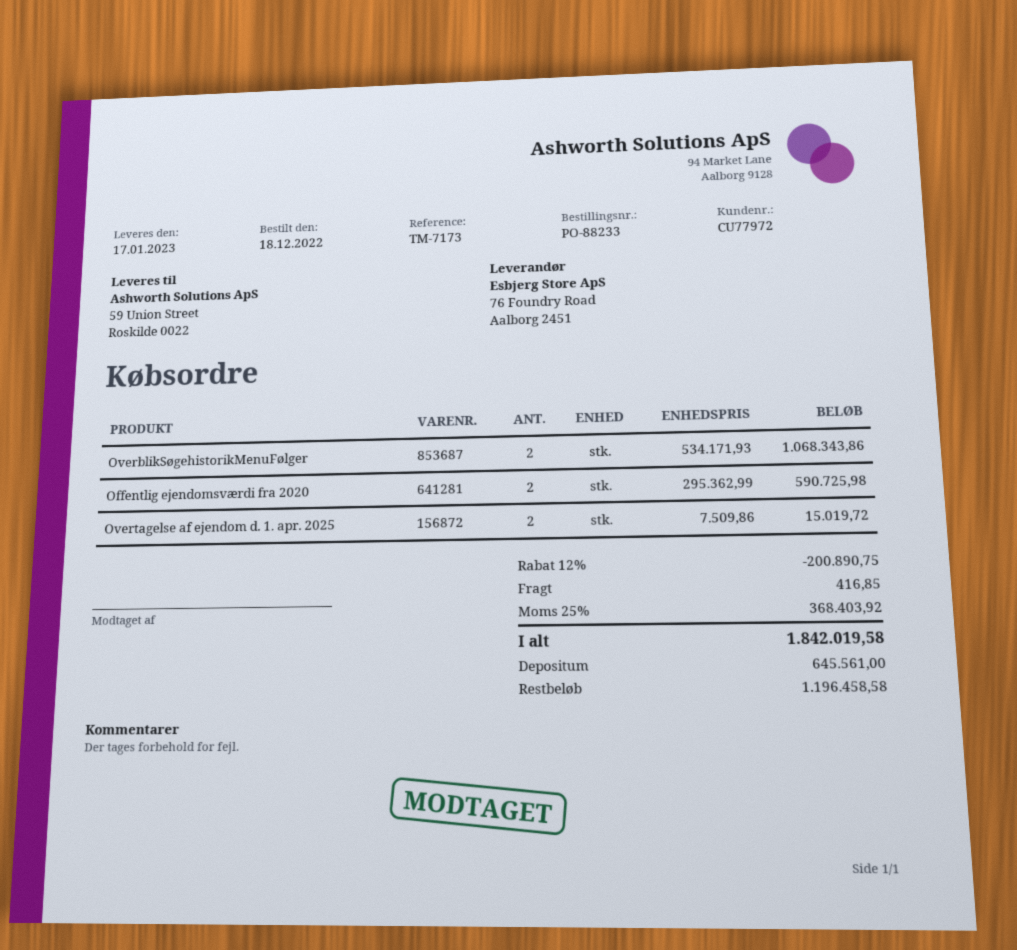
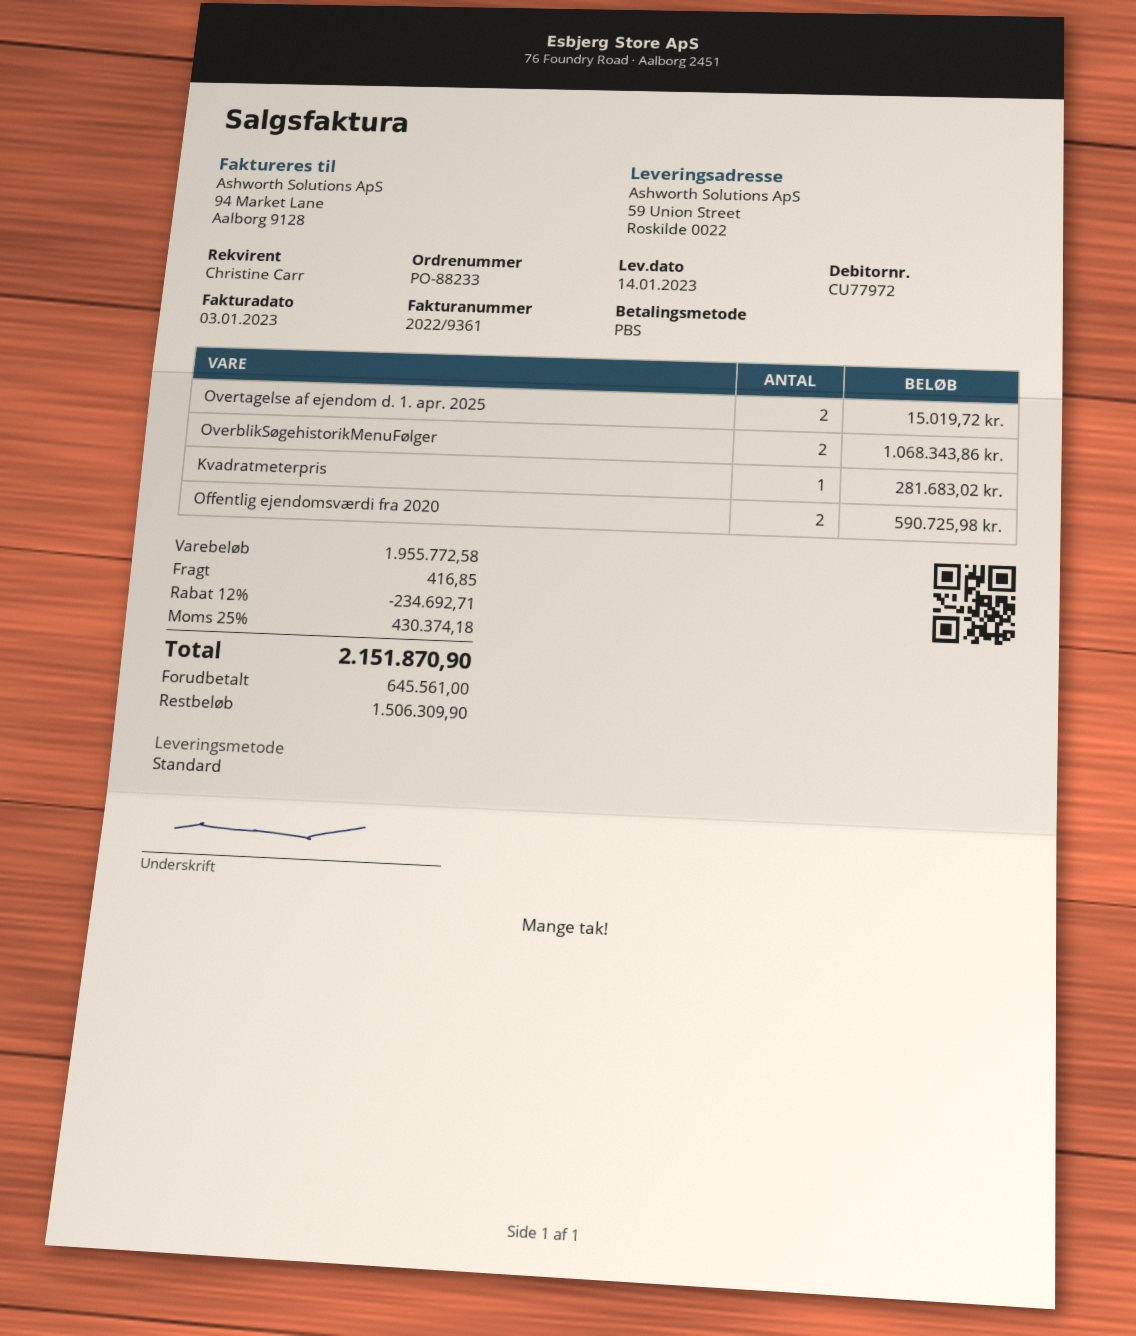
delivery date: 2023-01-17 -> 2023-01-14
Kvadratmeterpris: none -> 1 for 281683.02
discount: 12% = 200890.75 -> 12% = 234692.71
tax: 25% = 368403.92 -> 25% = 430374.18
total: 1842019.58 -> 2151870.90
balance: 1196458.58 -> 1506309.90

